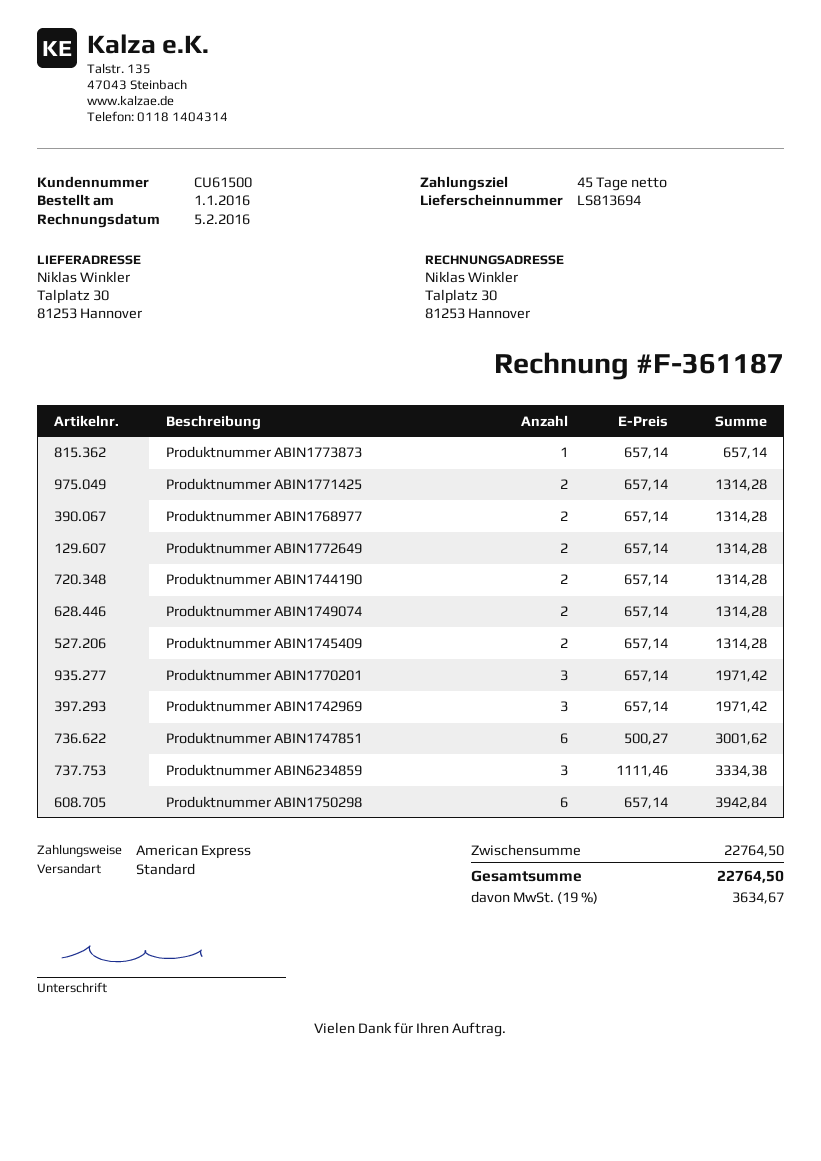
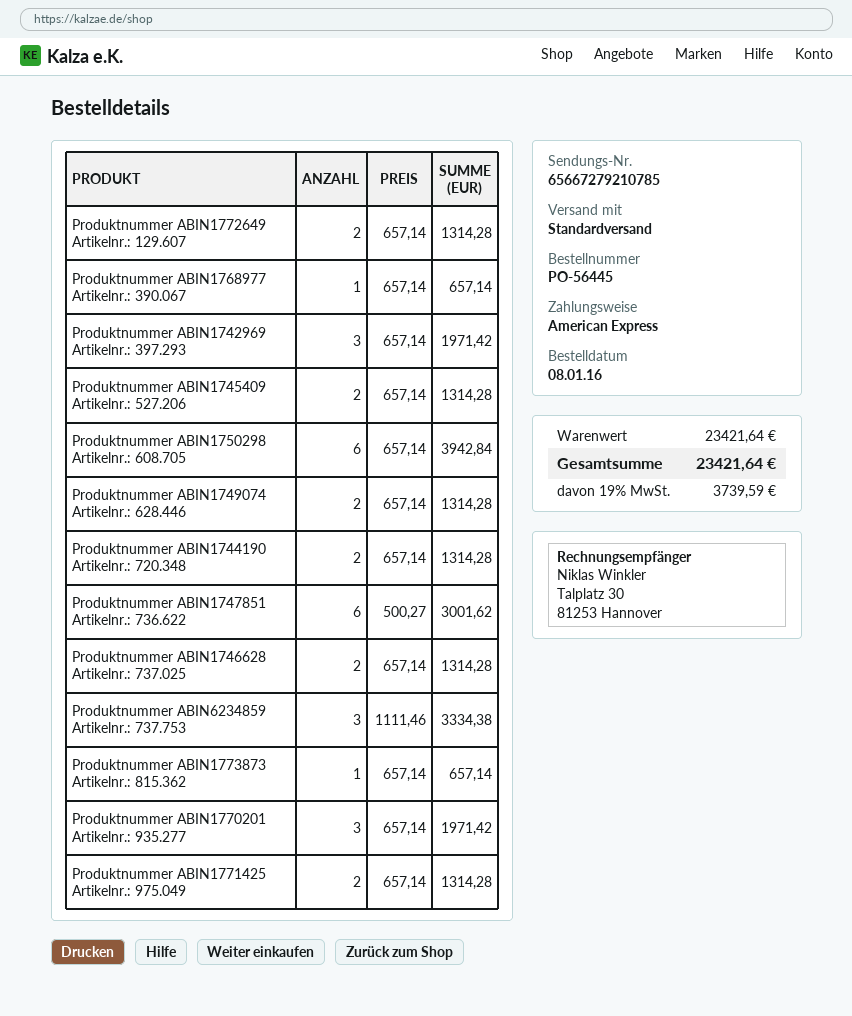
order date: 2016-01-01 -> 2016-01-08
Produktnummer ABIN1768977: 2 x 657.14 = 1314.28 -> 1 x 657.14 = 657.14
Produktnummer ABIN1746628: none -> 2 x 657.14 = 1314.28
subtotal: 22764.50 -> 23421.64
tax: 19% = 3634.67 -> 19% = 3739.59
total: 22764.50 -> 23421.64

